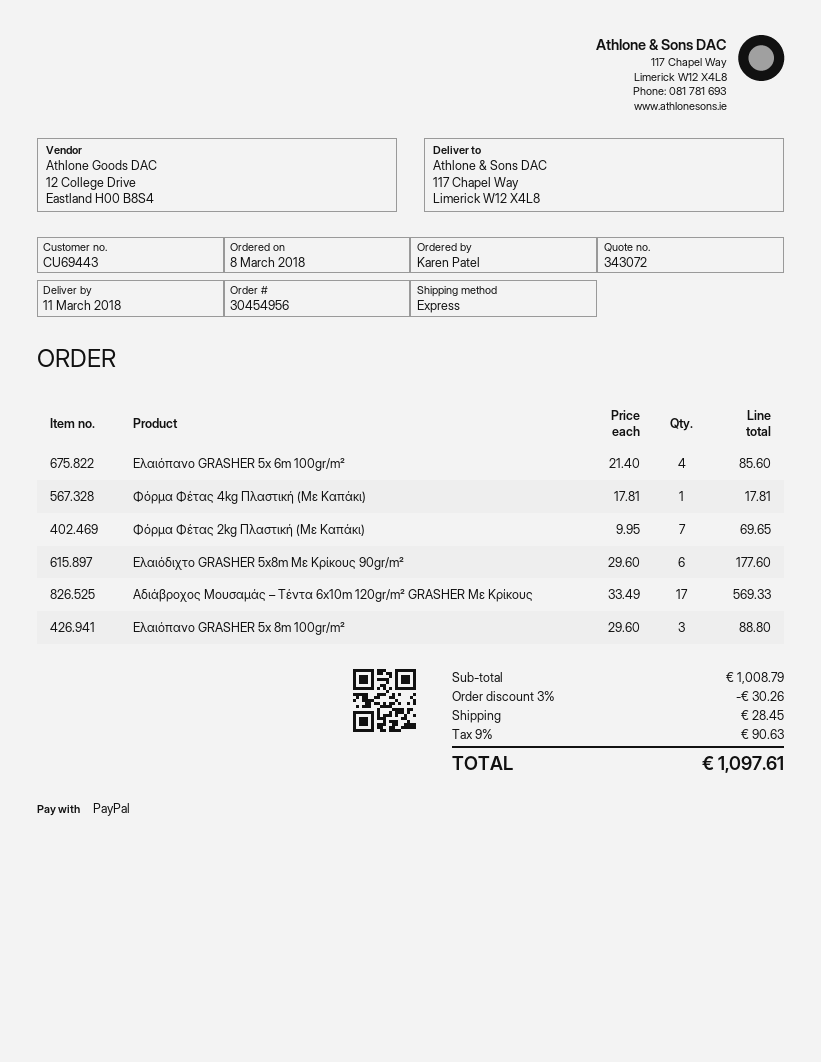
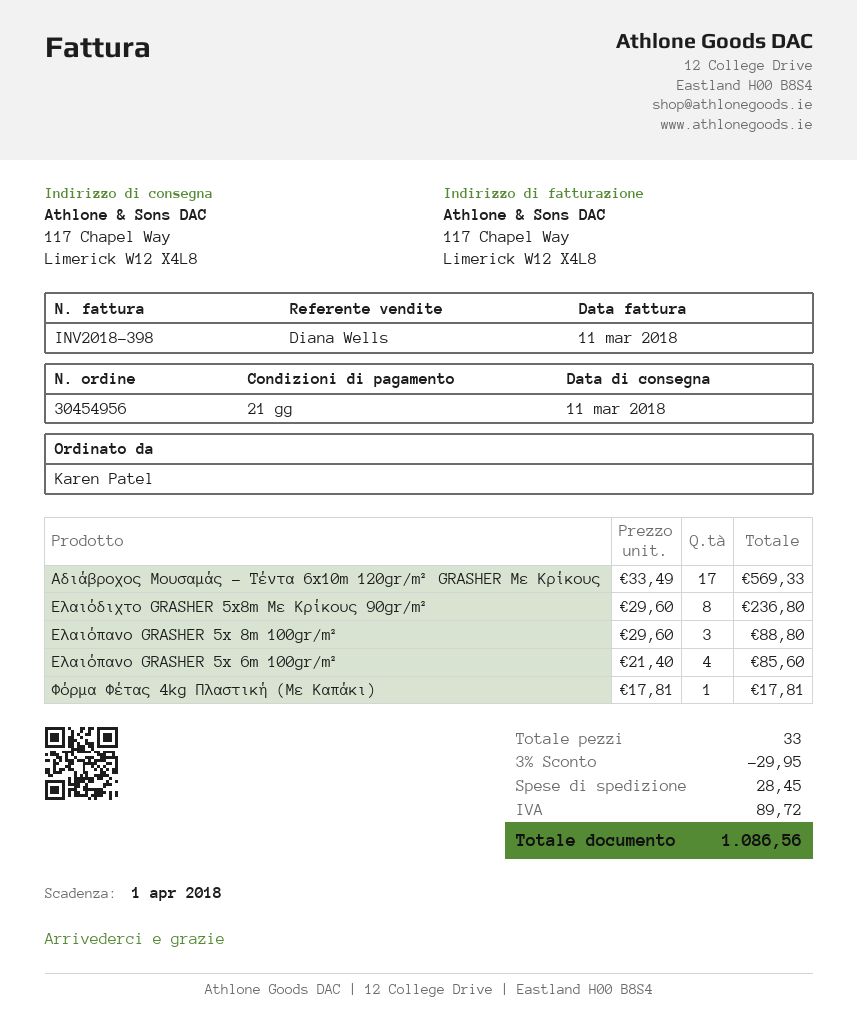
Φόρμα Φέτας 2kg Πλαστική (Με Καπάκι): 7 x 9.95 = 69.65 -> none
Ελαιόδιχτο GRASHER 5x8m Με Κρίκους 90gr/m²: 6 x 29.60 = 177.60 -> 8 x 29.60 = 236.80
discount: 3% = 30.26 -> 3% = 29.95
tax: 90.63 -> 89.72
total: 1097.61 -> 1086.56

